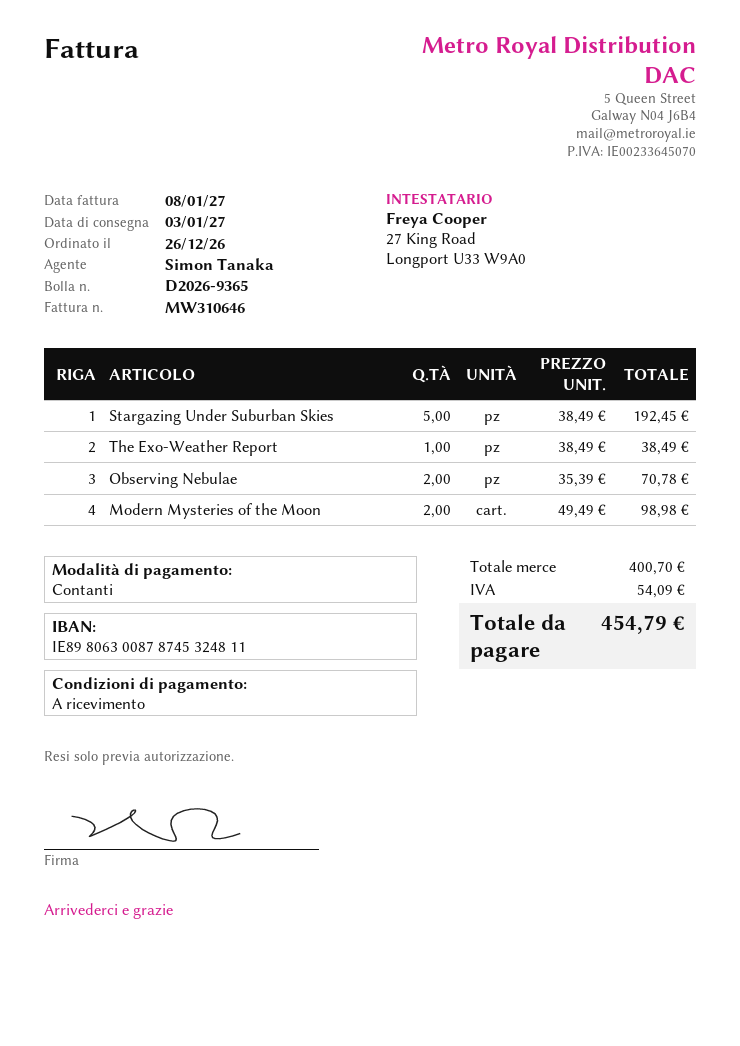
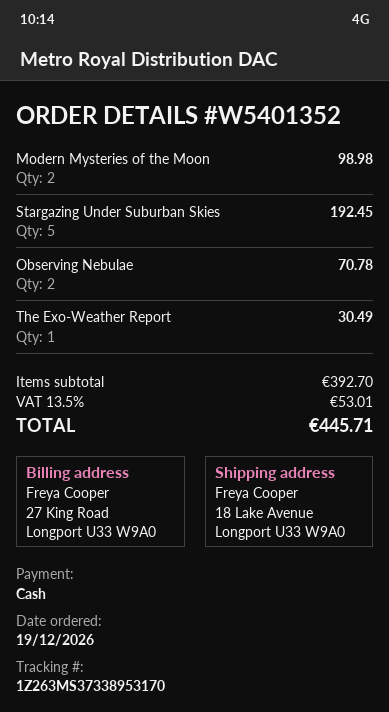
order date: 2026-12-26 -> 2026-12-19
The Exo-Weather Report: 1 for 38.49 -> 1 for 30.49
subtotal: 400.70 -> 392.70
tax: 54.09 -> 53.01
total: 454.79 -> 445.71

